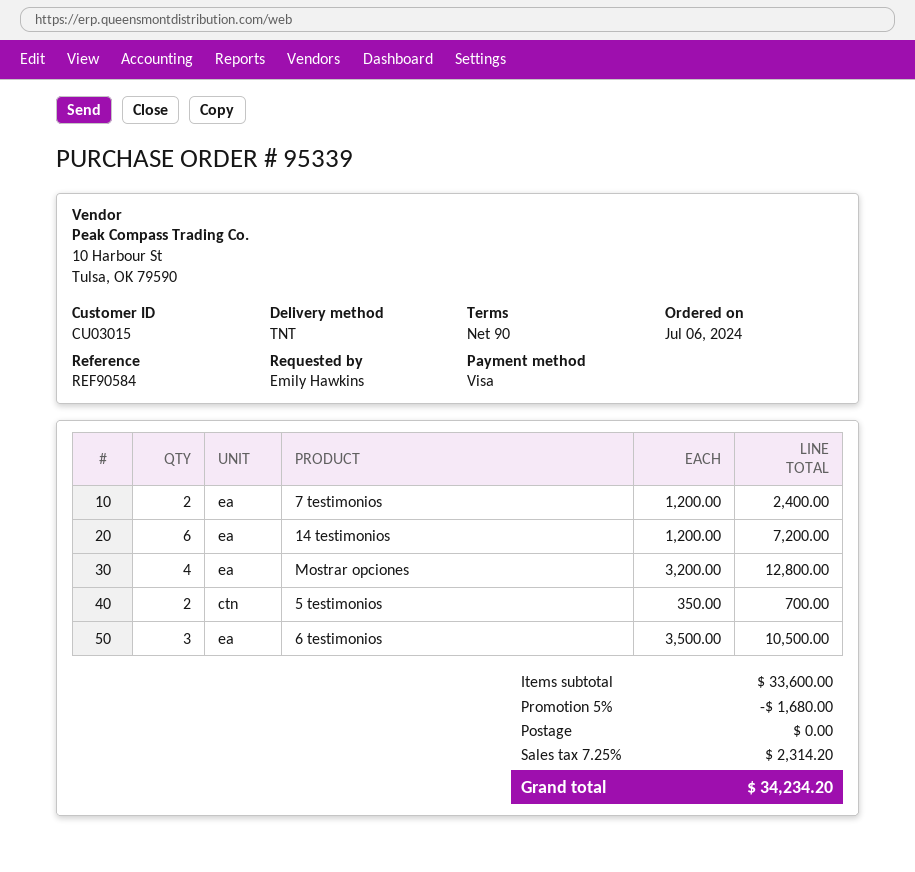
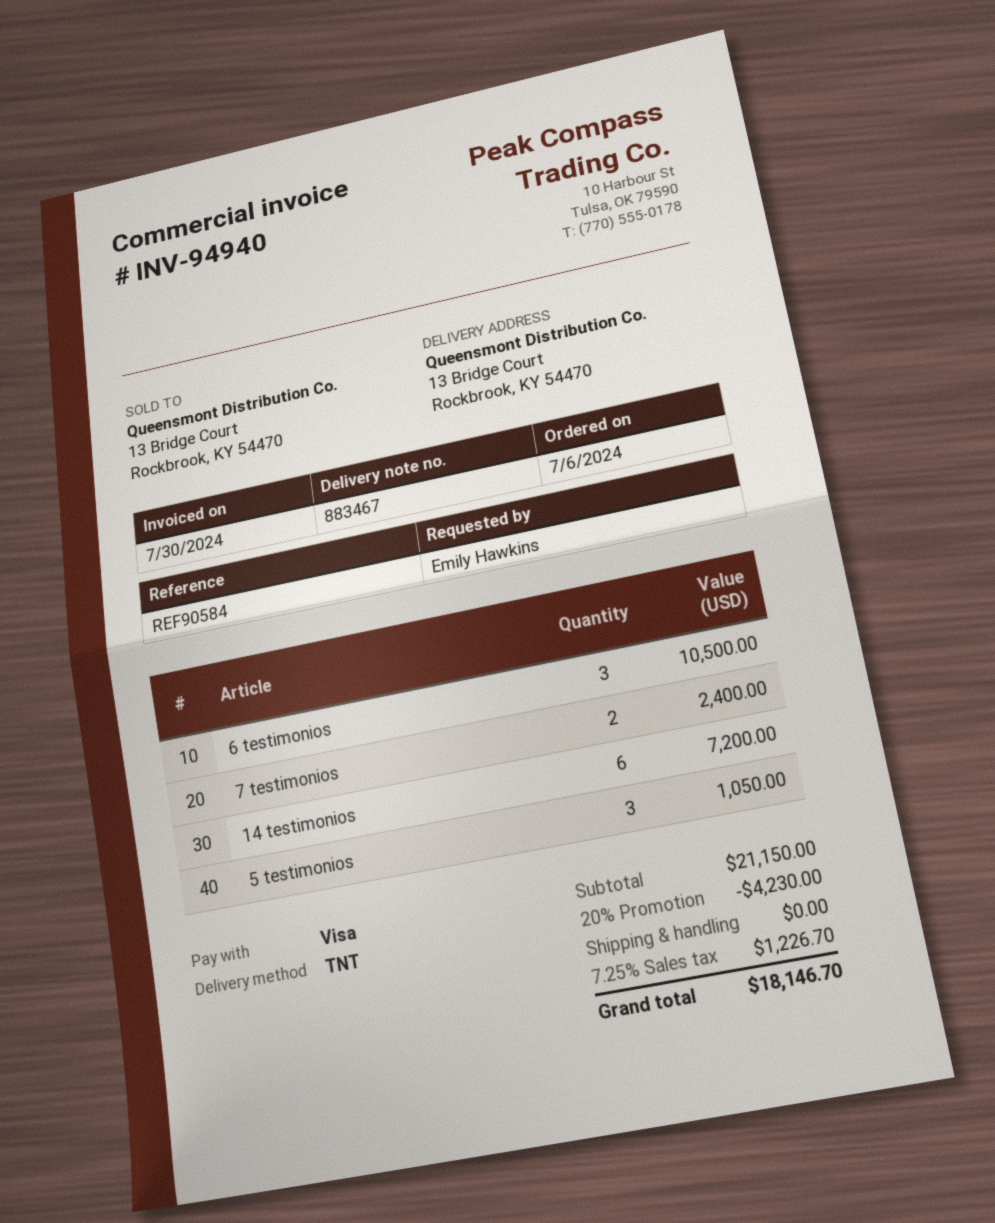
Mostrar opciones: 4 for 12800.00 -> none
5 testimonios: 2 for 700.00 -> 3 for 1050.00
subtotal: 33600.00 -> 21150.00
discount: 5% = 1680.00 -> 20% = 4230.00
tax: 7.25% = 2314.20 -> 7.25% = 1226.70
total: 34234.20 -> 18146.70

